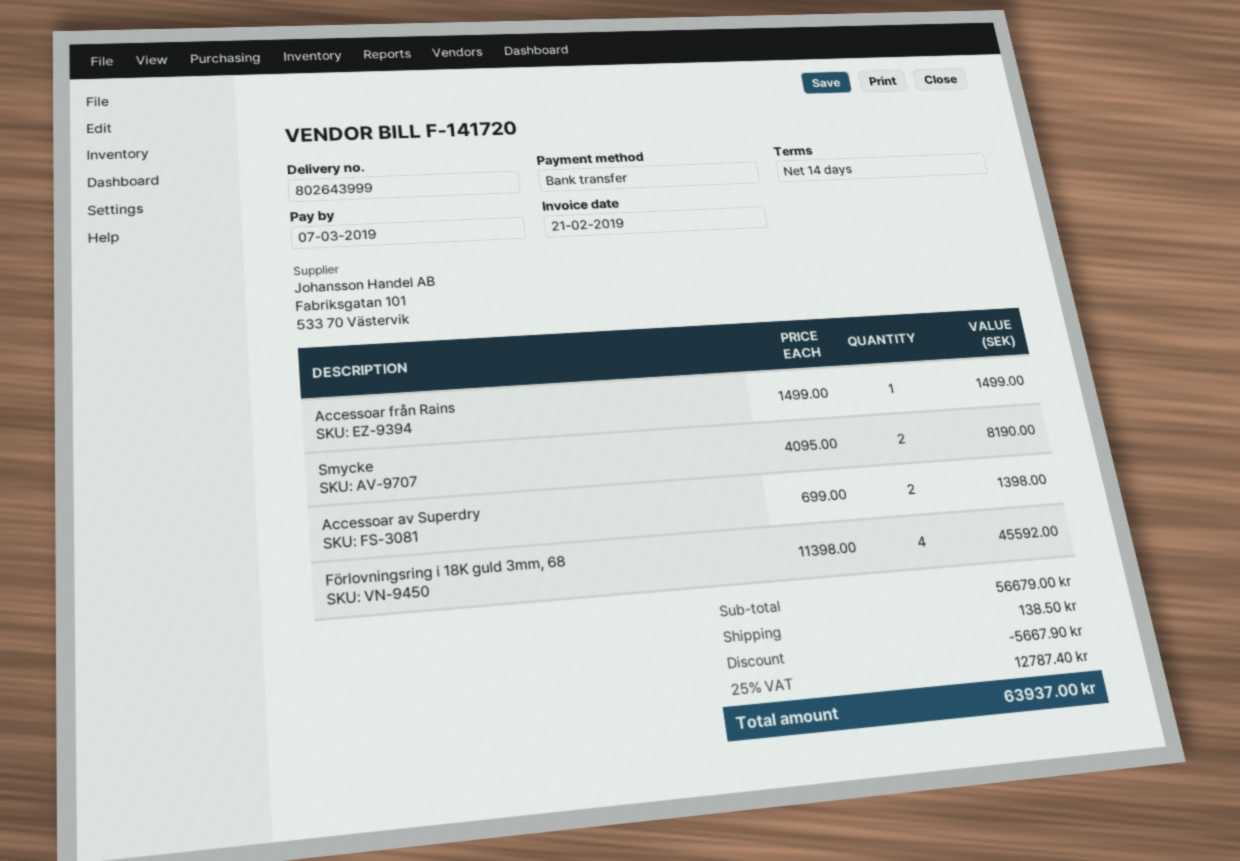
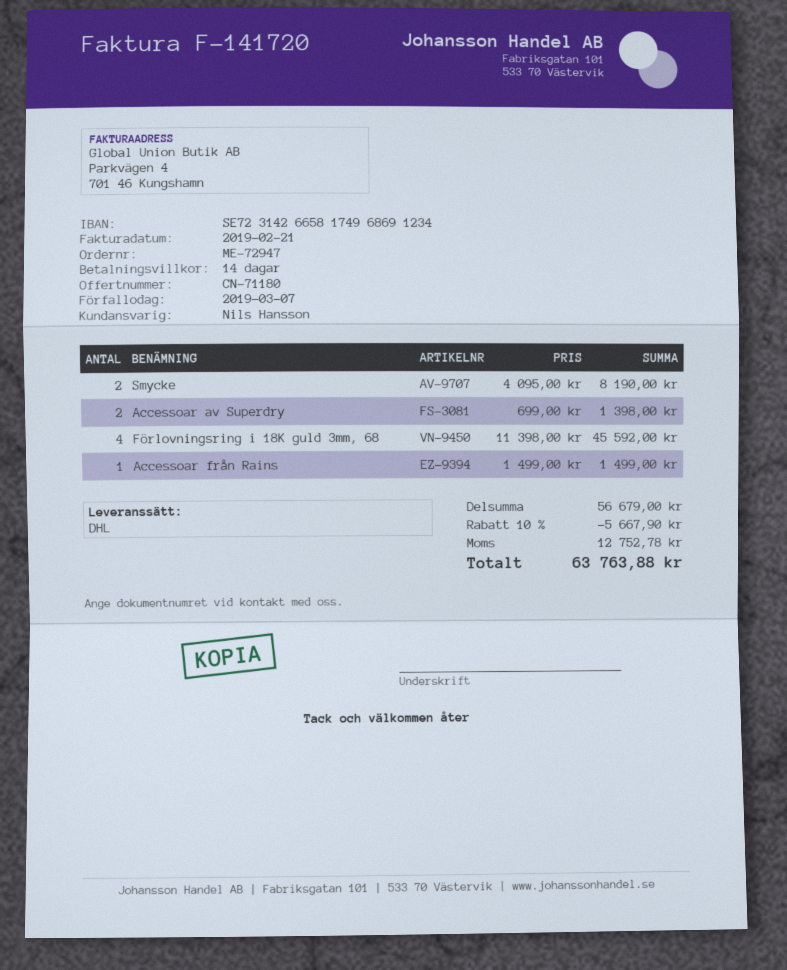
shipping: 138.50 -> none
tax: 12787.40 -> 12752.78
total: 63937.00 -> 63763.88

